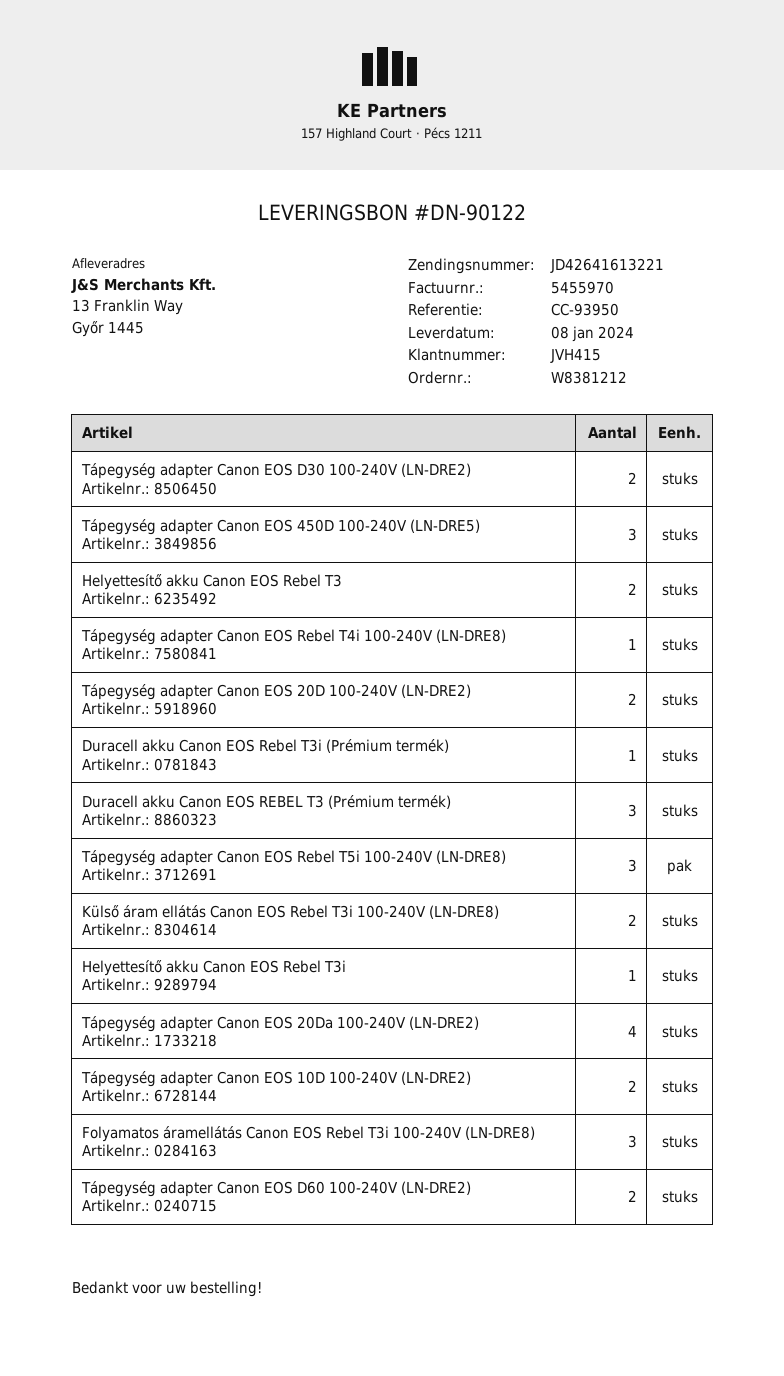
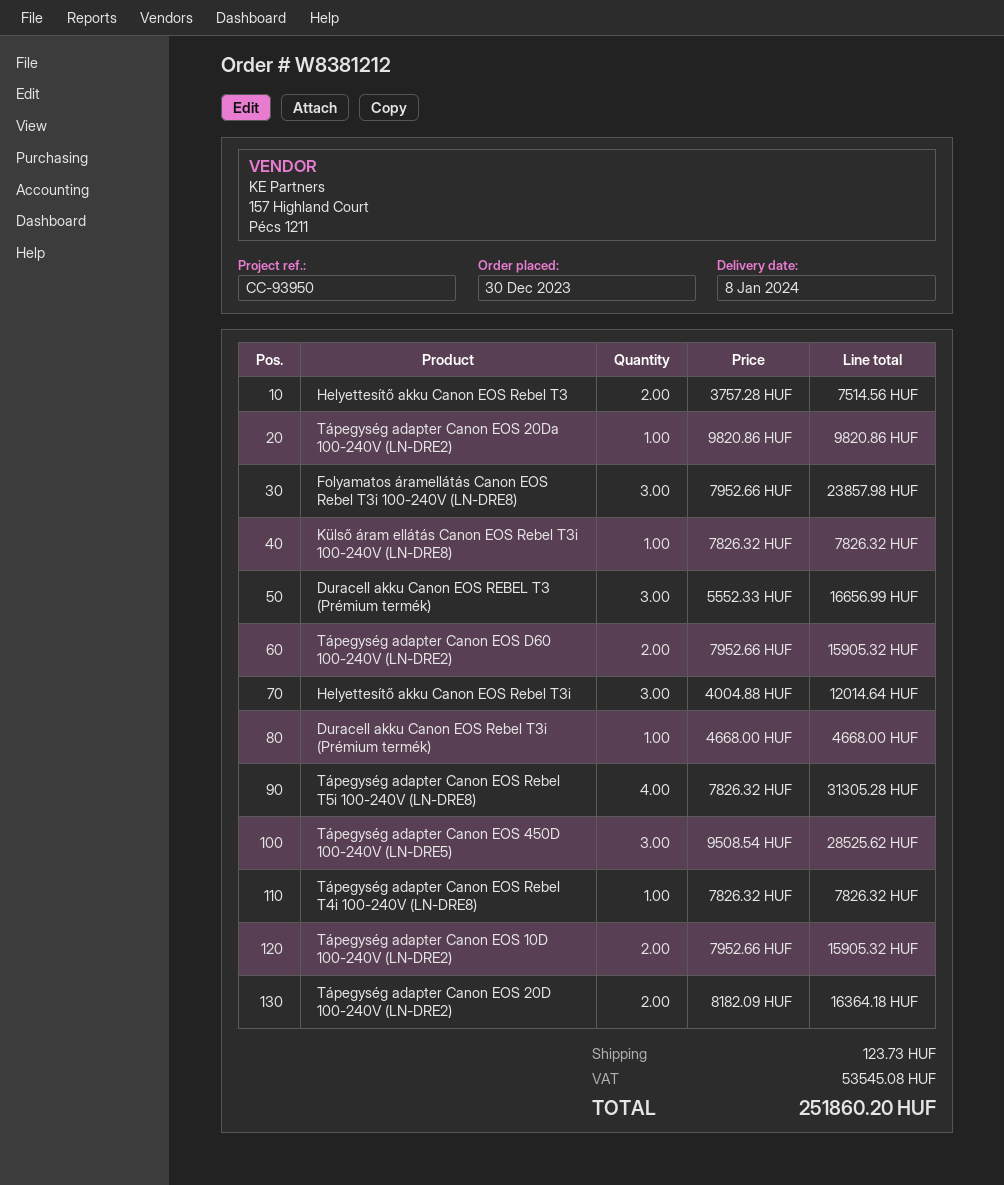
Tápegység adapter Canon EOS D30 100-240V (LN-DRE2): 2 -> none
Tápegység adapter Canon EOS Rebel T5i 100-240V (LN-DRE8): 3 -> 4
Külső áram ellátás Canon EOS Rebel T3i 100-240V (LN-DRE8): 2 -> 1
Helyettesítő akku Canon EOS Rebel T3i: 1 -> 3
Tápegység adapter Canon EOS 20Da 100-240V (LN-DRE2): 4 -> 1

